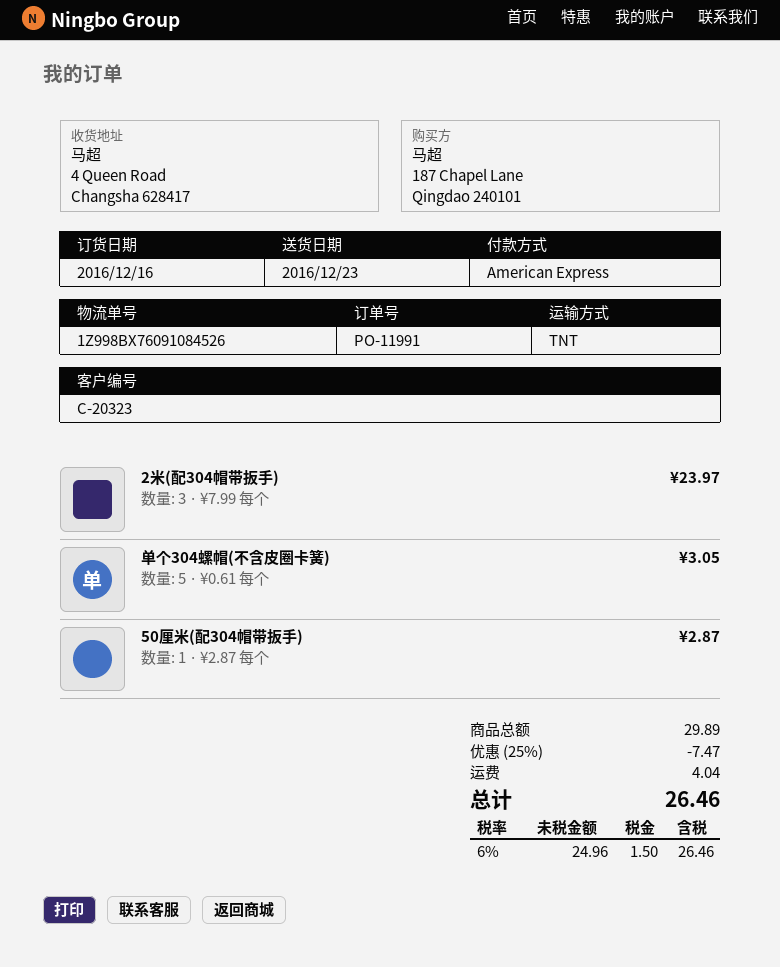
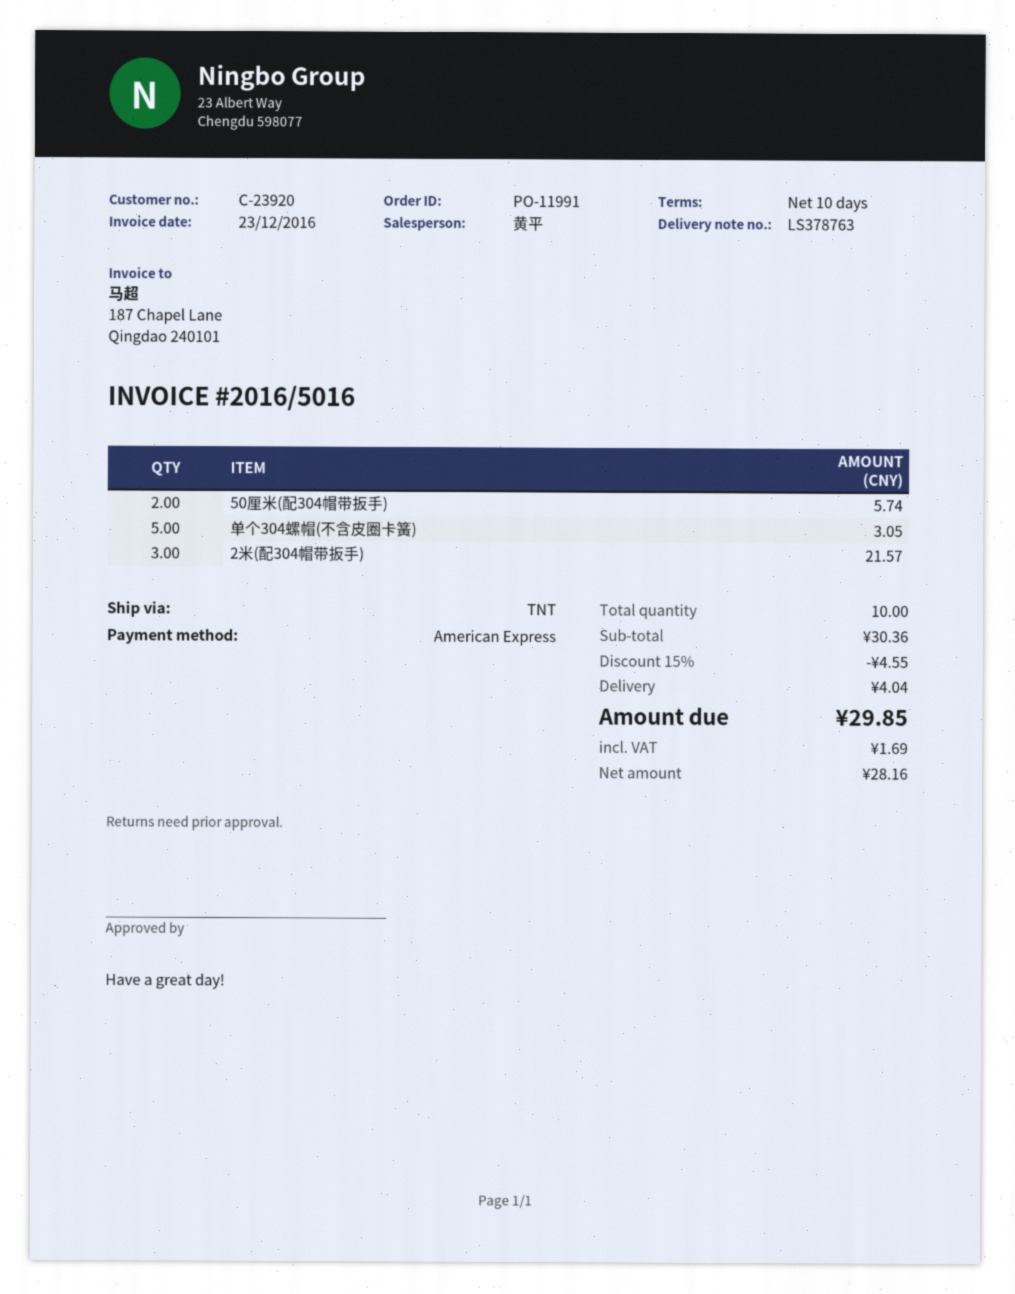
customer number: C-20323 -> C-23920
2米(配304帽带扳手): 3 for 23.97 -> 3 for 21.57
50厘米(配304帽带扳手): 1 for 2.87 -> 2 for 5.74
subtotal: 29.89 -> 30.36
discount: 25% = 7.47 -> 15% = 4.55
net: 24.96 -> 28.16
tax: 1.50 -> 1.69
total: 26.46 -> 29.85

